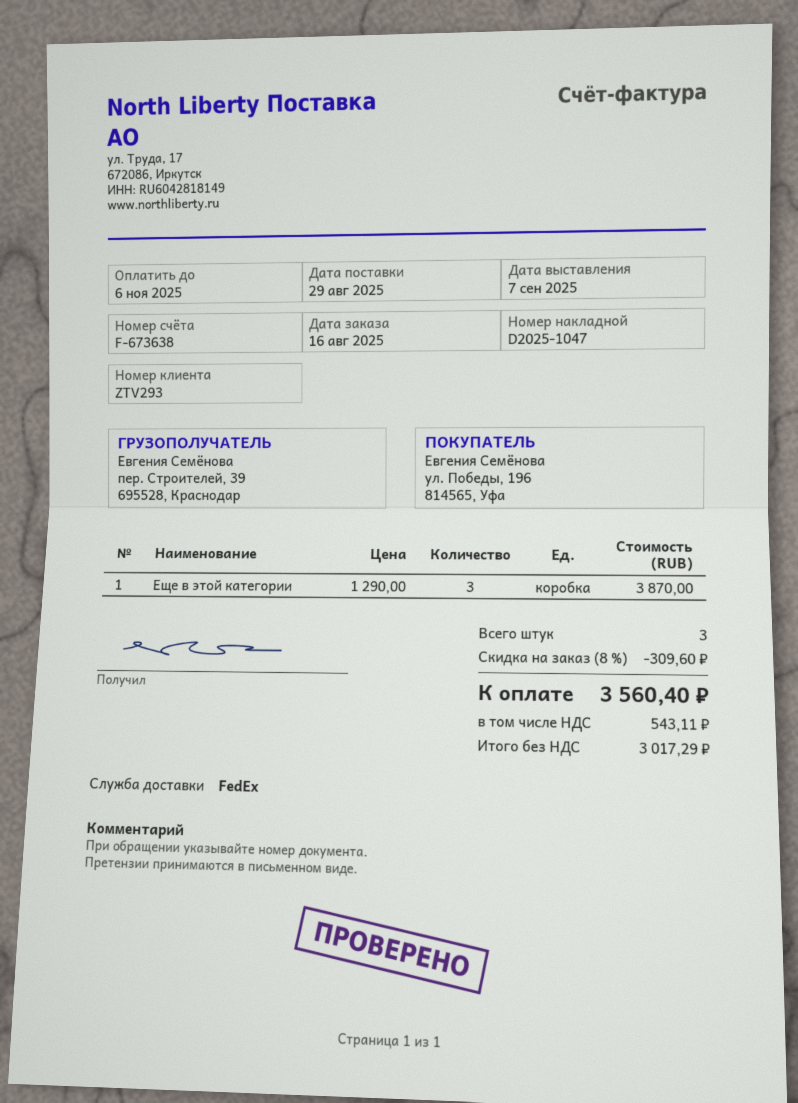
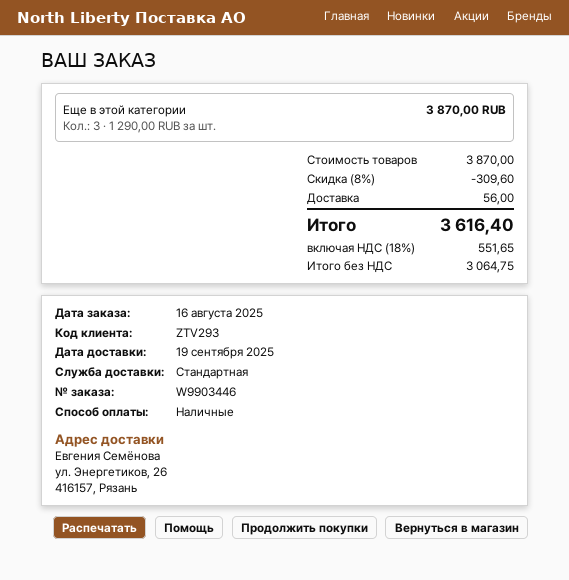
delivery date: 2025-08-29 -> 2025-09-19
shipping method: FedEx -> standard
ship to: пер. Строителей, 39, 695528, Краснодар -> ул. Энергетиков, 26, 416157, Рязань
shipping: none -> 56.00
net: 3017.29 -> 3064.75
tax: 543.11 -> 551.65
total: 3560.40 -> 3616.40

